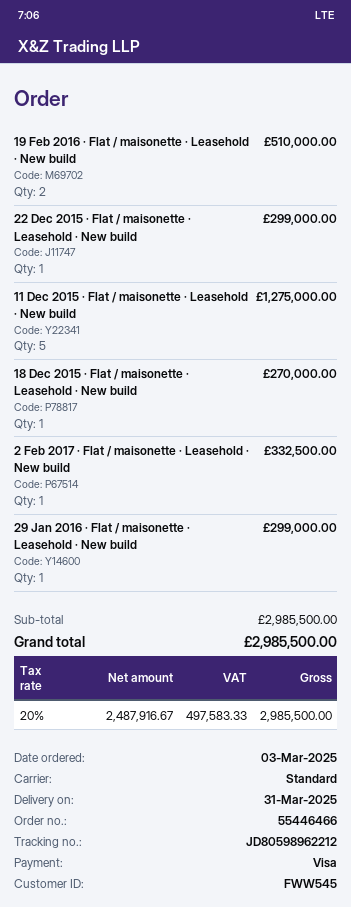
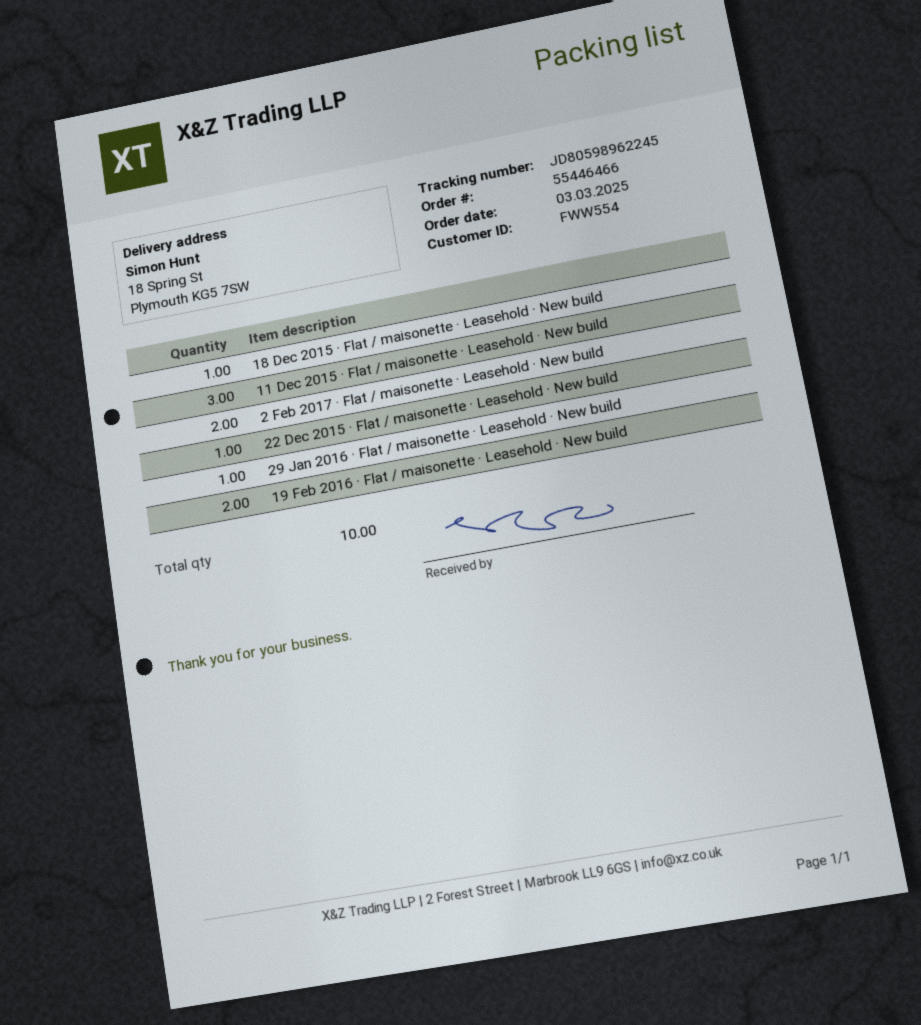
customer number: FWW545 -> FWW554
tracking number: JD80598962212 -> JD80598962245
11 Dec 2015 · Flat / maisonette · Leasehold · New build: 5 -> 3
2 Feb 2017 · Flat / maisonette · Leasehold · New build: 1 -> 2

